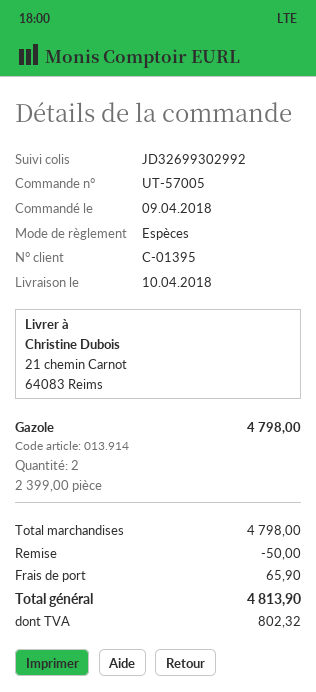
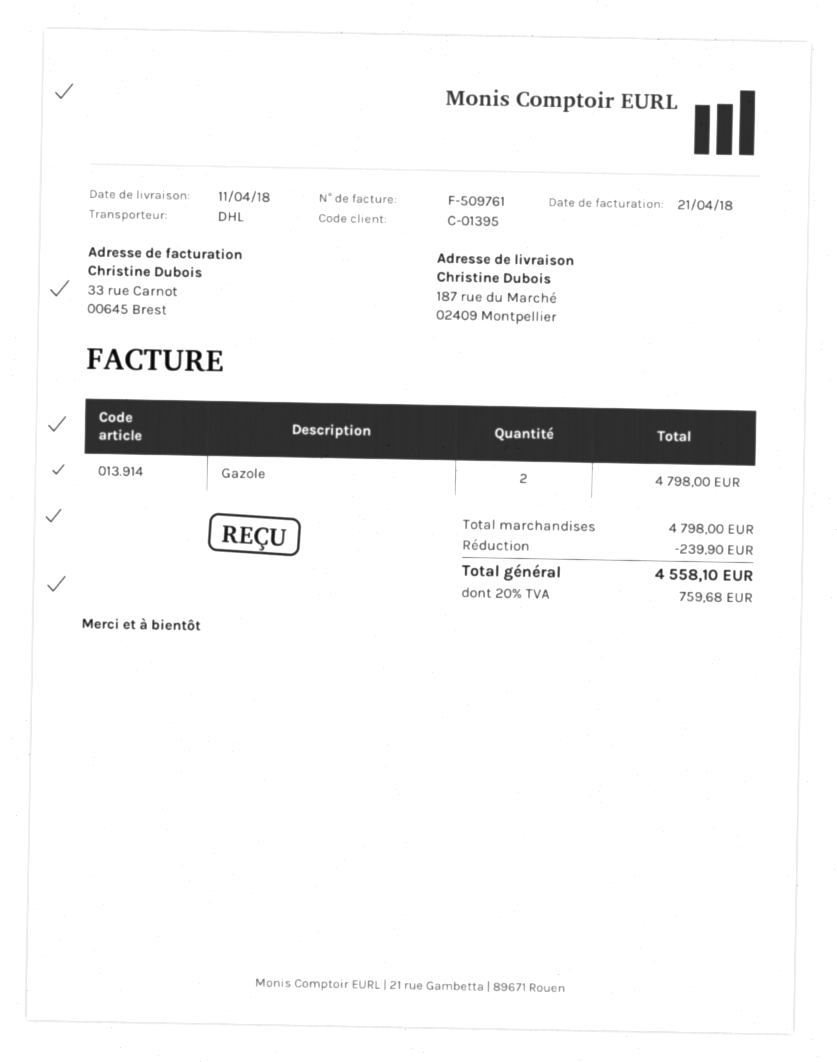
delivery date: 2018-04-10 -> 2018-04-11
ship to: 21 chemin Carnot, 64083 Reims -> 187 rue du Marché, 02409 Montpellier
discount: 50.00 -> 239.90
shipping: 65.90 -> none
tax: 802.32 -> 759.68
total: 4813.90 -> 4558.10

